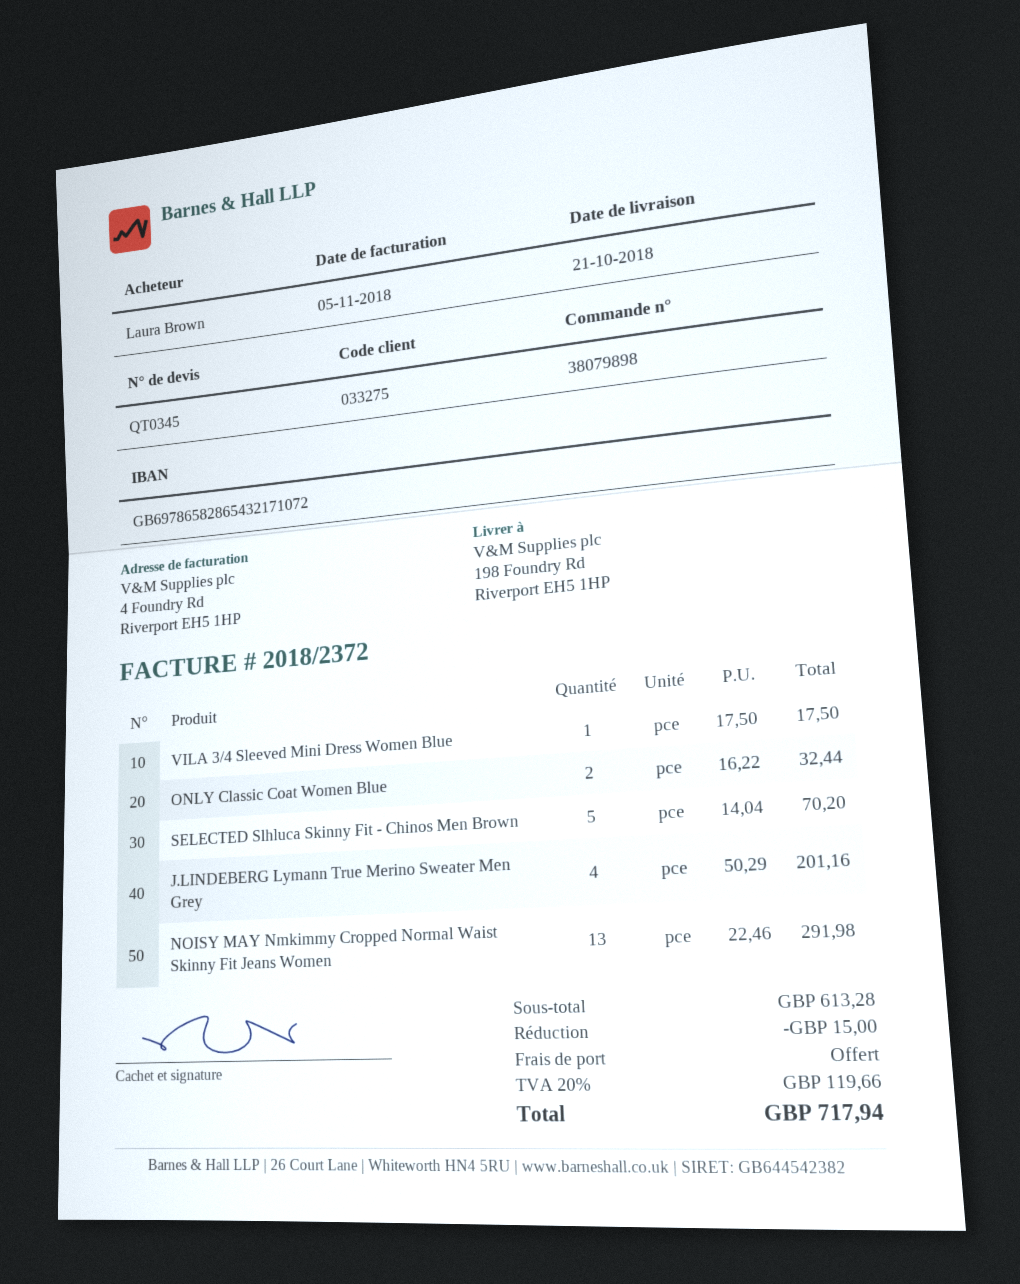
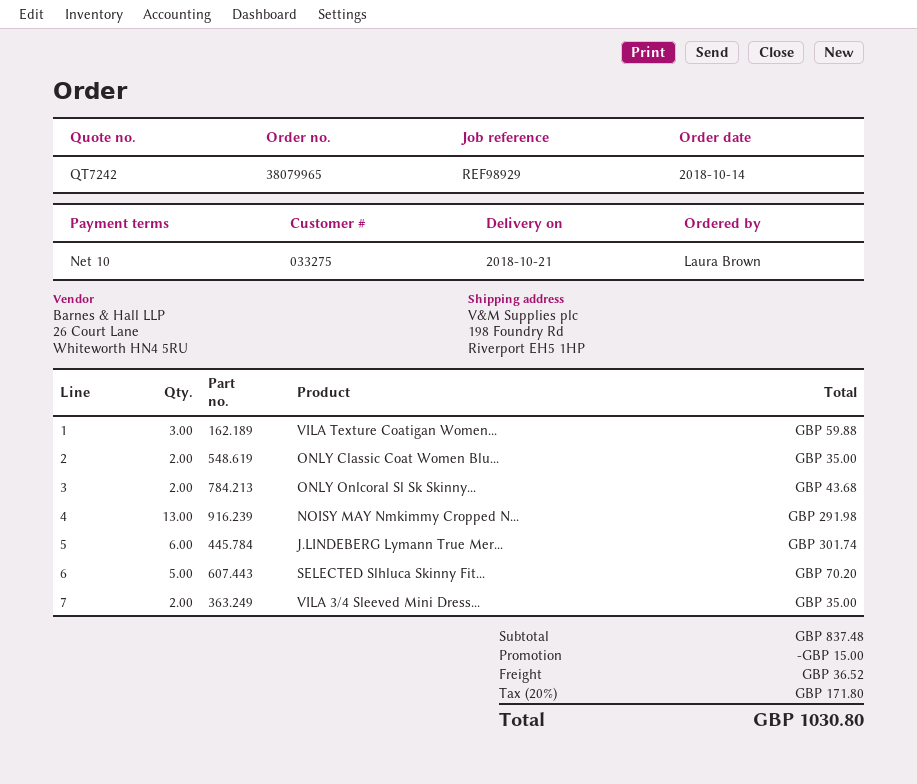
quote number: QT0345 -> QT7242
order number: 38079898 -> 38079965
VILA 3/4 Sleeved Mini Dress Women Blue: 1 for 17.50 -> 2 for 35.00
ONLY Classic Coat Women Blue: 2 for 32.44 -> 2 for 35.00
J.LINDEBERG Lymann True Merino Sweater Men Grey: 4 for 201.16 -> 6 for 301.74
VILA Texture Coatigan Women...: none -> 3 for 59.88
ONLY Onlcoral Sl Sk Skinny...: none -> 2 for 43.68
subtotal: 613.28 -> 837.48
shipping: 0.00 -> 36.52
tax: 20% = 119.66 -> 20% = 171.80
total: 717.94 -> 1030.80

